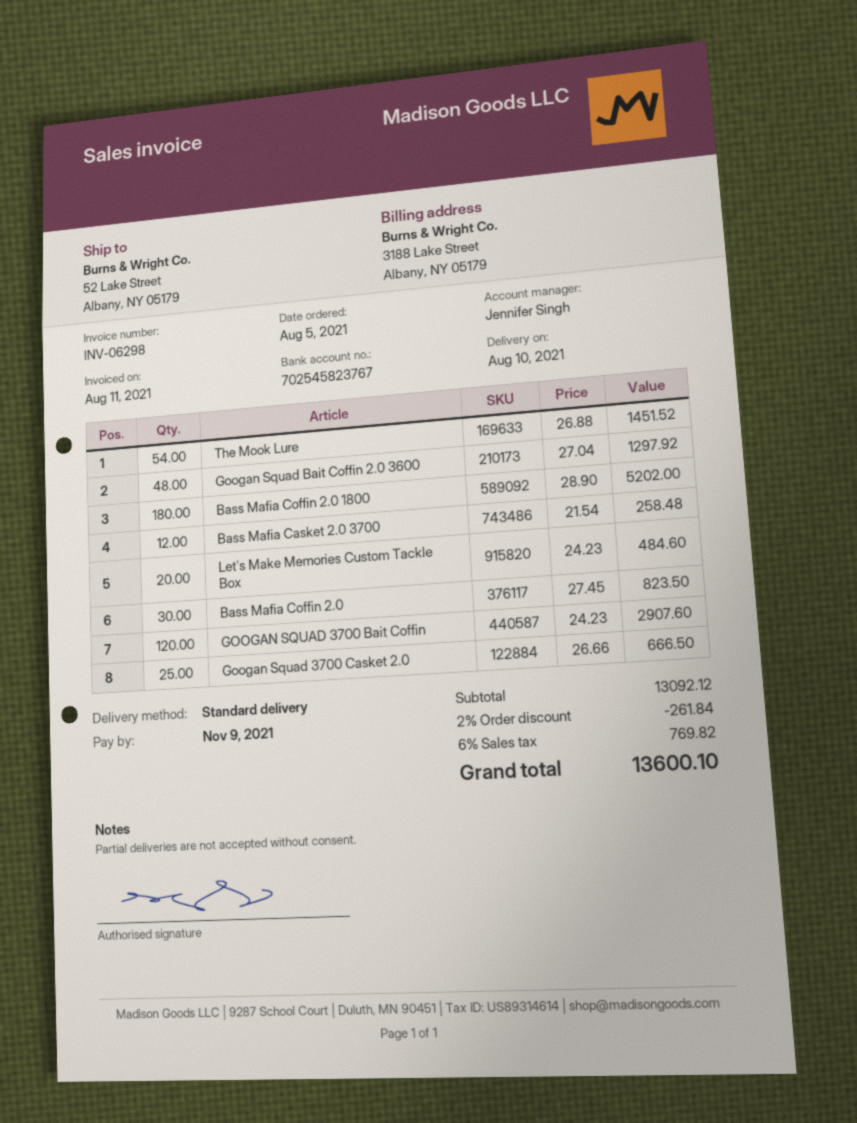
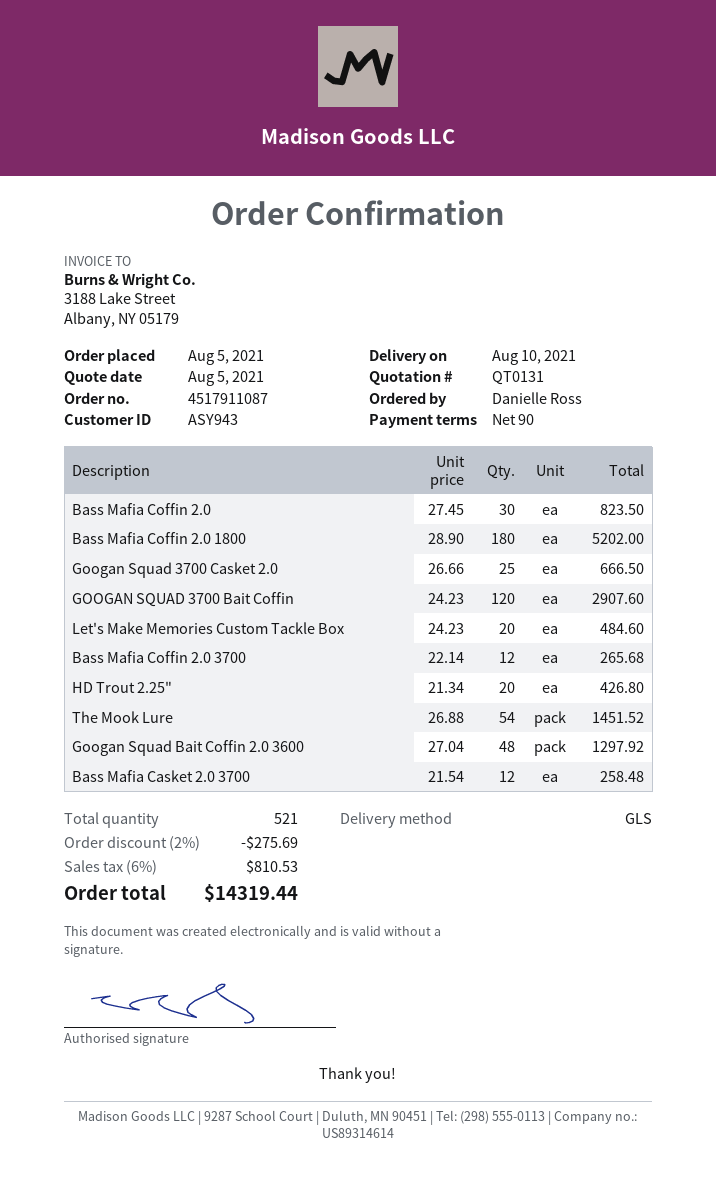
shipping method: standard -> GLS
Bass Mafia Coffin 2.0 3700: none -> 12 x 22.14 = 265.68
HD Trout 2.25": none -> 20 x 21.34 = 426.80
discount: 2% = 261.84 -> 2% = 275.69
tax: 6% = 769.82 -> 6% = 810.53
total: 13600.10 -> 14319.44

